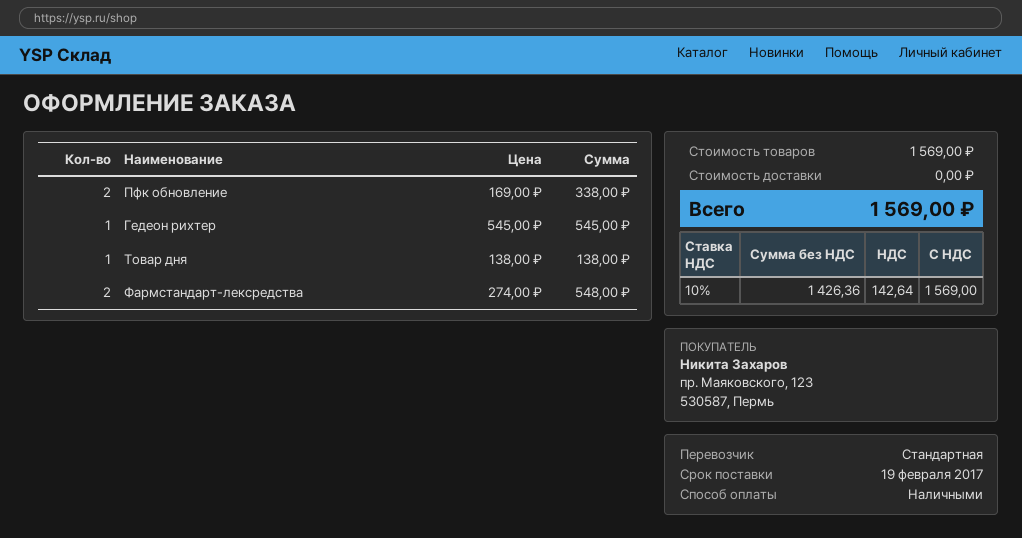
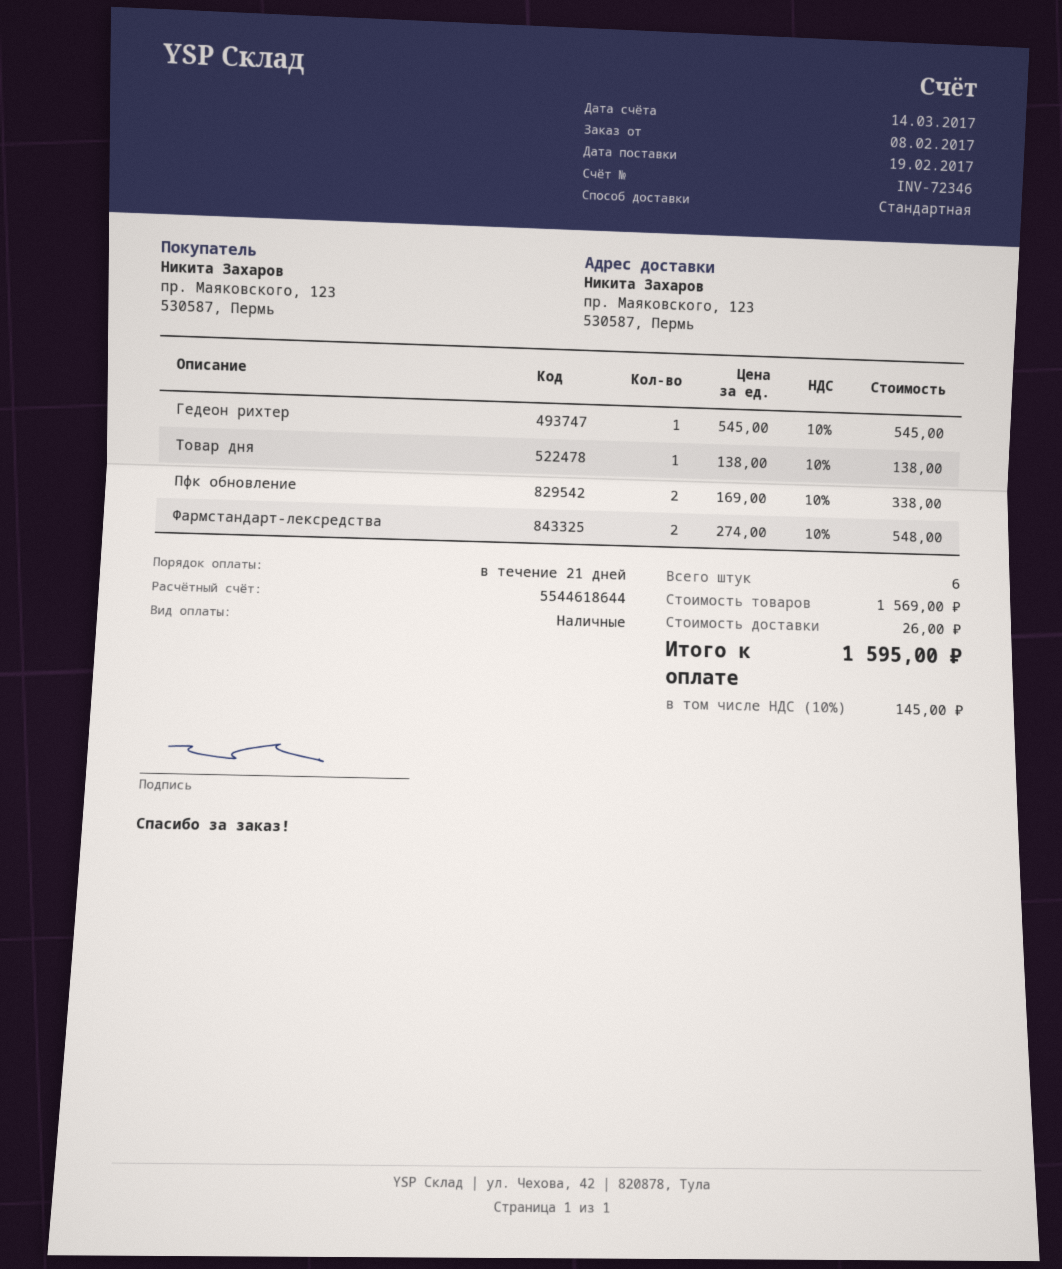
shipping: 0.00 -> 26.00
tax: 10% = 142.64 -> 10% = 145.00
total: 1569.00 -> 1595.00

